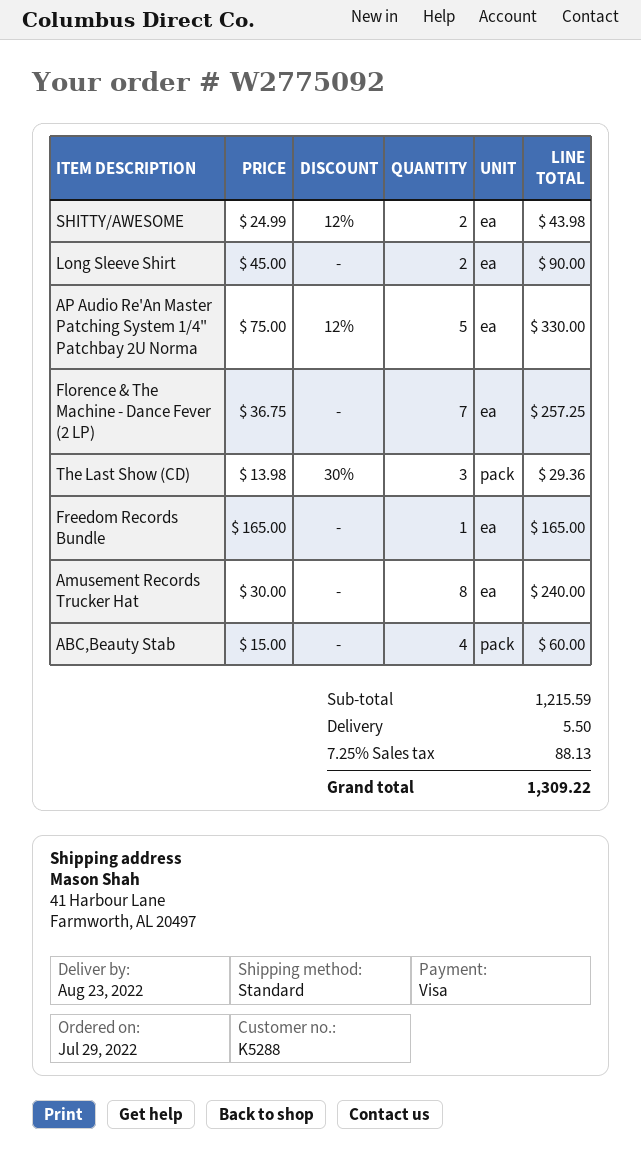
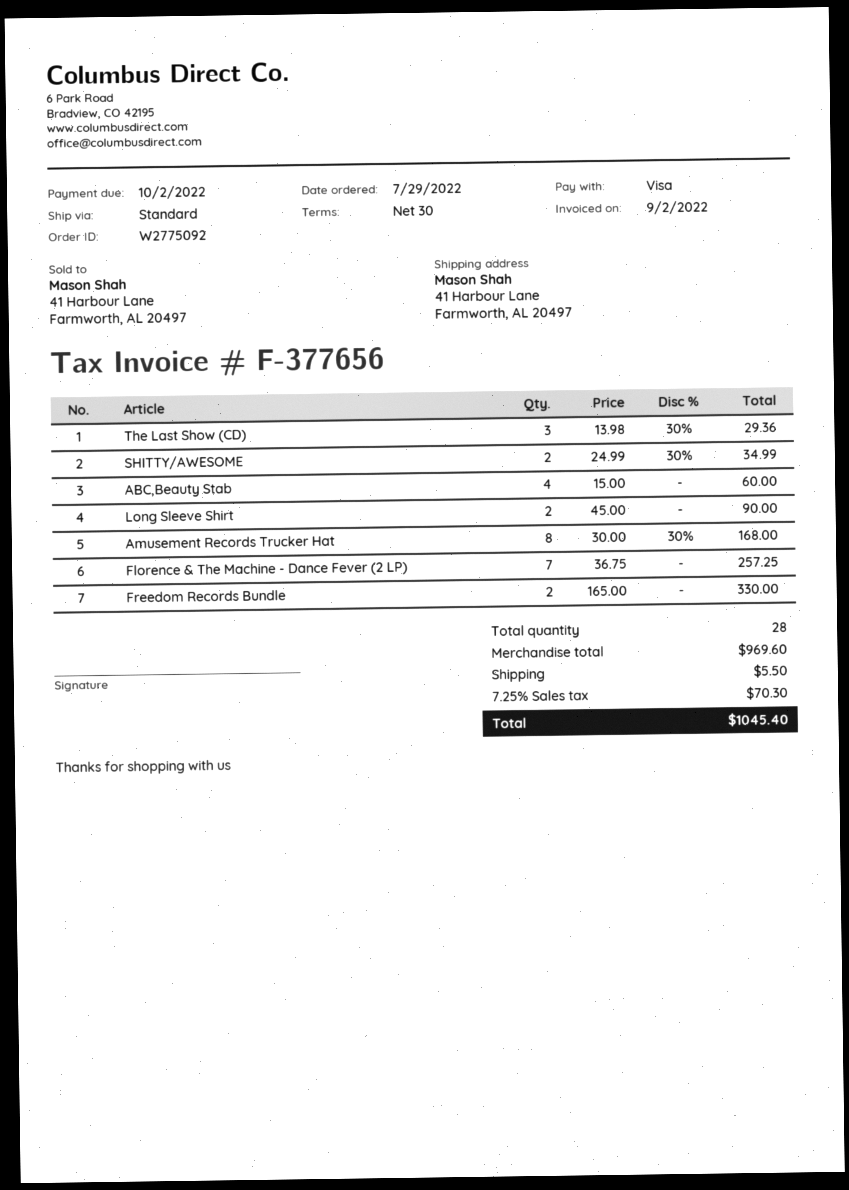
SHITTY/AWESOME: 2 x 24.99 - 12% = 43.98 -> 2 x 24.99 - 30% = 34.99
AP Audio Re'An Master Patching System 1/4" Patchbay 2U Norma: 5 x 75.00 - 12% = 330.00 -> none
Freedom Records Bundle: 1 x 165.00 = 165.00 -> 2 x 165.00 = 330.00
Amusement Records Trucker Hat: 8 x 30.00 = 240.00 -> 8 x 30.00 - 30% = 168.00
subtotal: 1215.59 -> 969.60
tax: 7.25% = 88.13 -> 7.25% = 70.30
total: 1309.22 -> 1045.40

